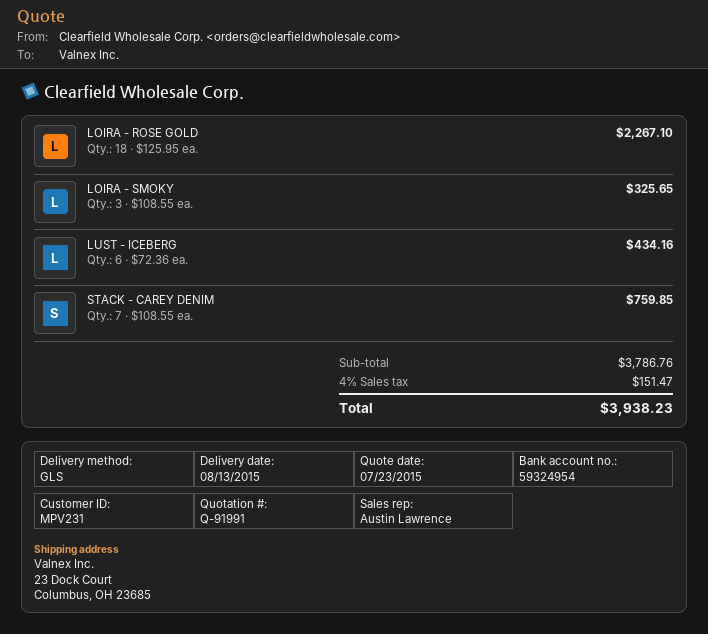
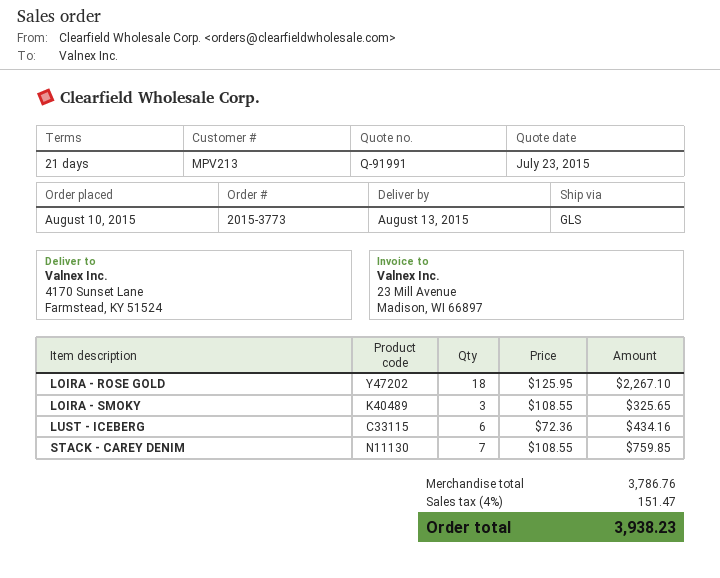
customer number: MPV231 -> MPV213
ship to: 23 Dock Court, Columbus, OH 23685 -> 4170 Sunset Lane, Farmstead, KY 51524

